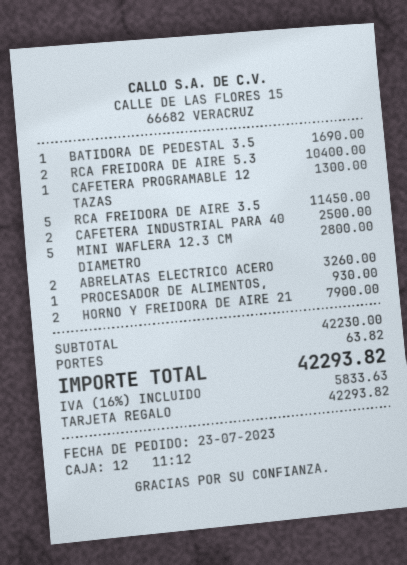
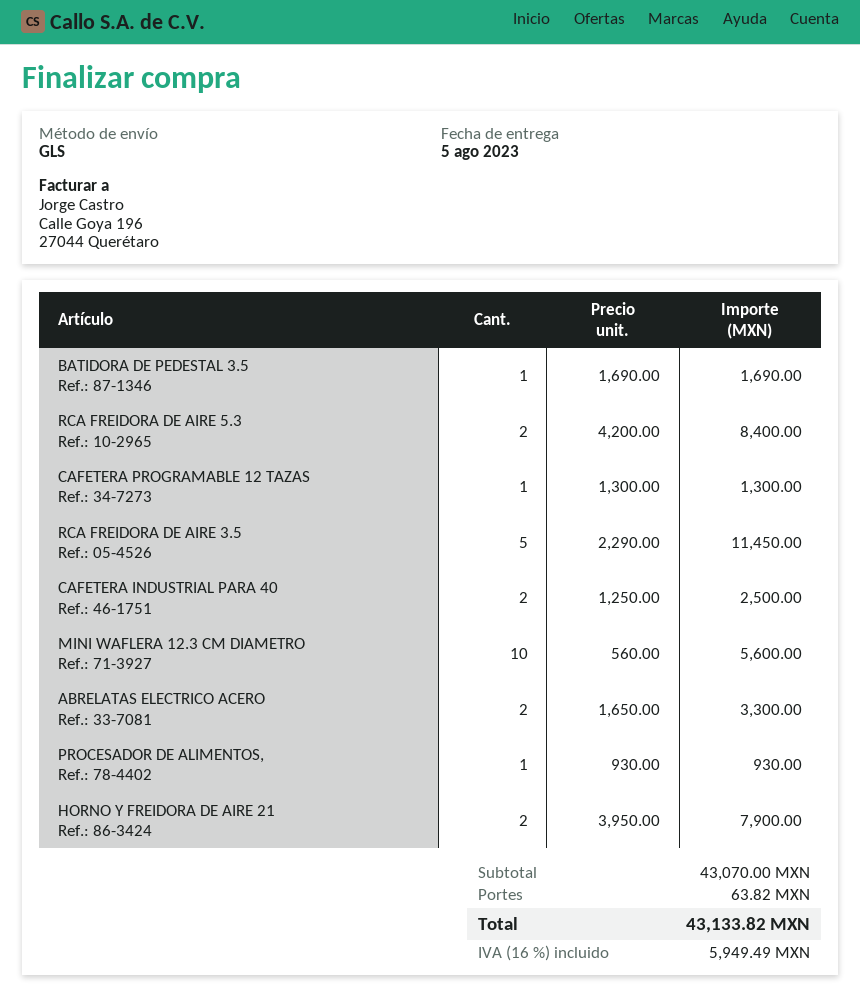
RCA FREIDORA DE AIRE 5.3: 2 for 10400.00 -> 2 for 8400.00
MINI WAFLERA 12.3 CM DIAMETRO: 5 for 2800.00 -> 10 for 5600.00
ABRELATAS ELECTRICO ACERO: 2 for 3260.00 -> 2 for 3300.00
subtotal: 42230.00 -> 43070.00
tax: 16% = 5833.63 -> 16% = 5949.49
total: 42293.82 -> 43133.82

